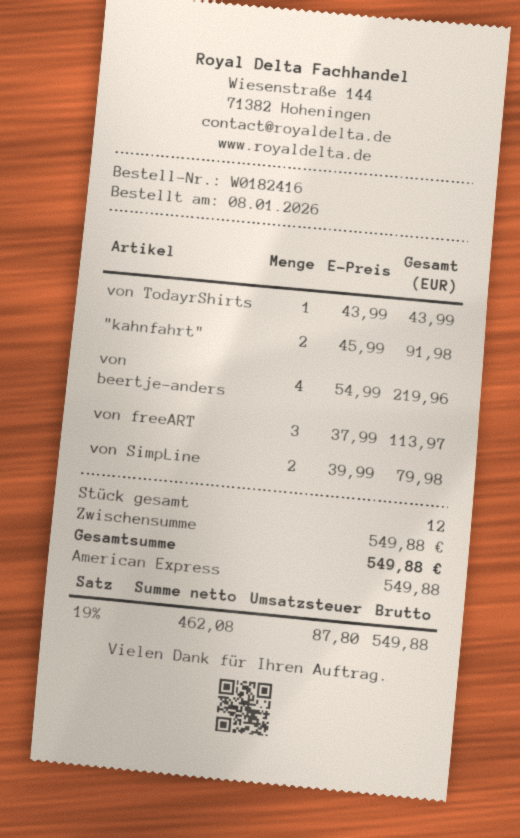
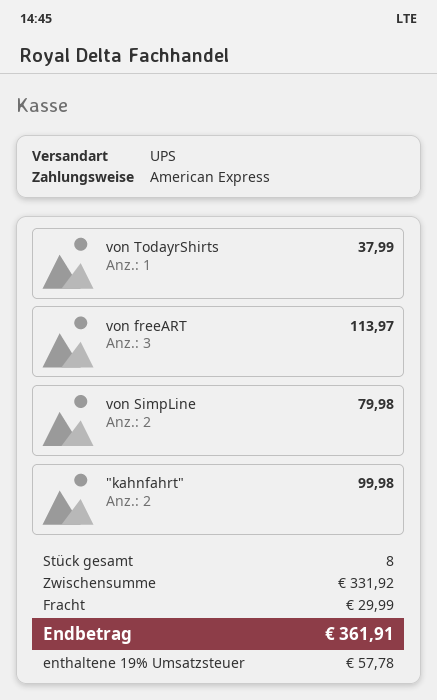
von TodayrShirts: 1 for 43.99 -> 1 for 37.99
"kahnfahrt": 2 for 91.98 -> 2 for 99.98
von beertje-anders: 4 for 219.96 -> none
total quantity: 12 -> 8
subtotal: 549.88 -> 331.92
shipping: none -> 29.99
tax: 19% = 87.80 -> 19% = 57.78
total: 549.88 -> 361.91

